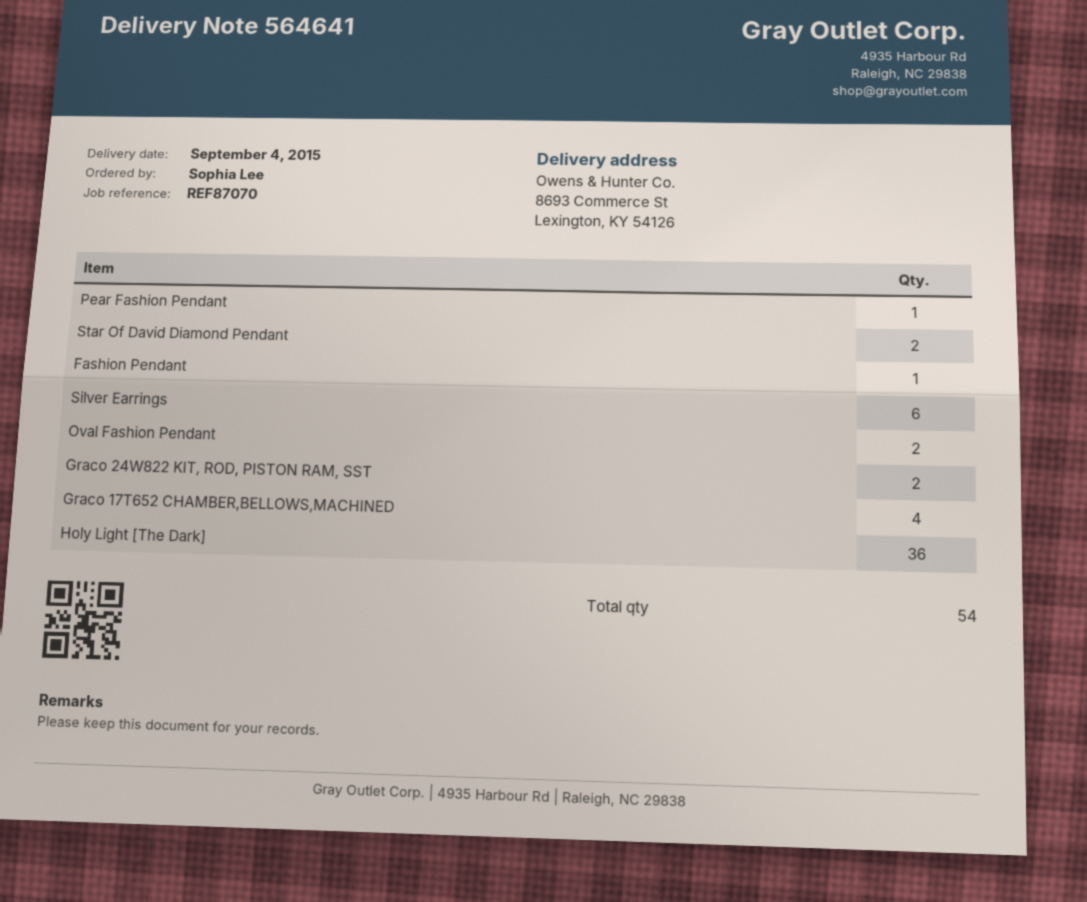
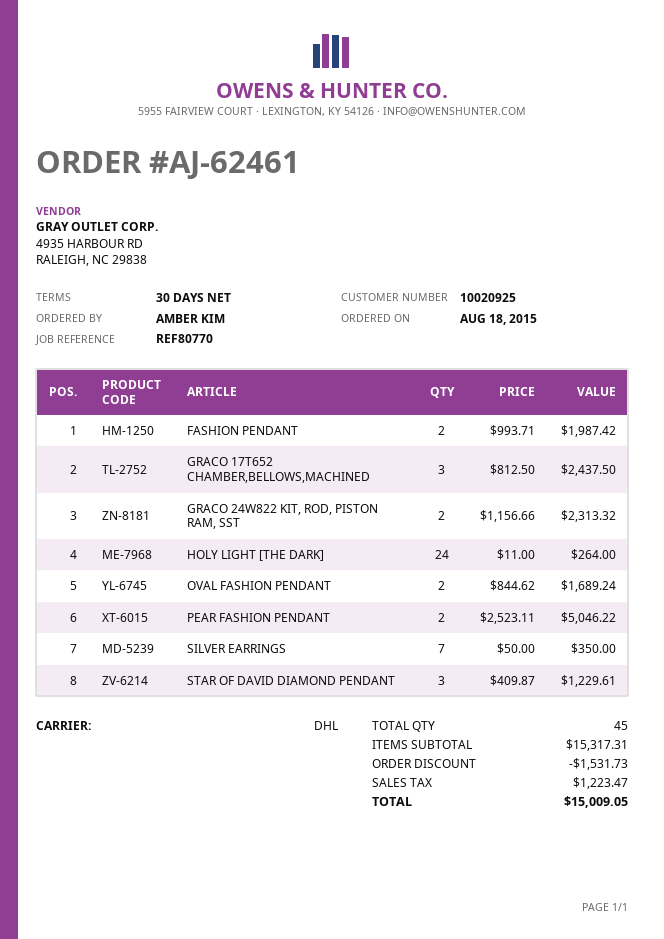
reference: REF87070 -> REF80770
ordered by: Sophia Lee -> AMBER KIM
Pear Fashion Pendant: 1 -> 2
Star Of David Diamond Pendant: 2 -> 3
Fashion Pendant: 1 -> 2
Silver Earrings: 6 -> 7
Graco 17T652 CHAMBER,BELLOWS,MACHINED: 4 -> 3
Holy Light [The Dark]: 36 -> 24
total quantity: 54 -> 45

